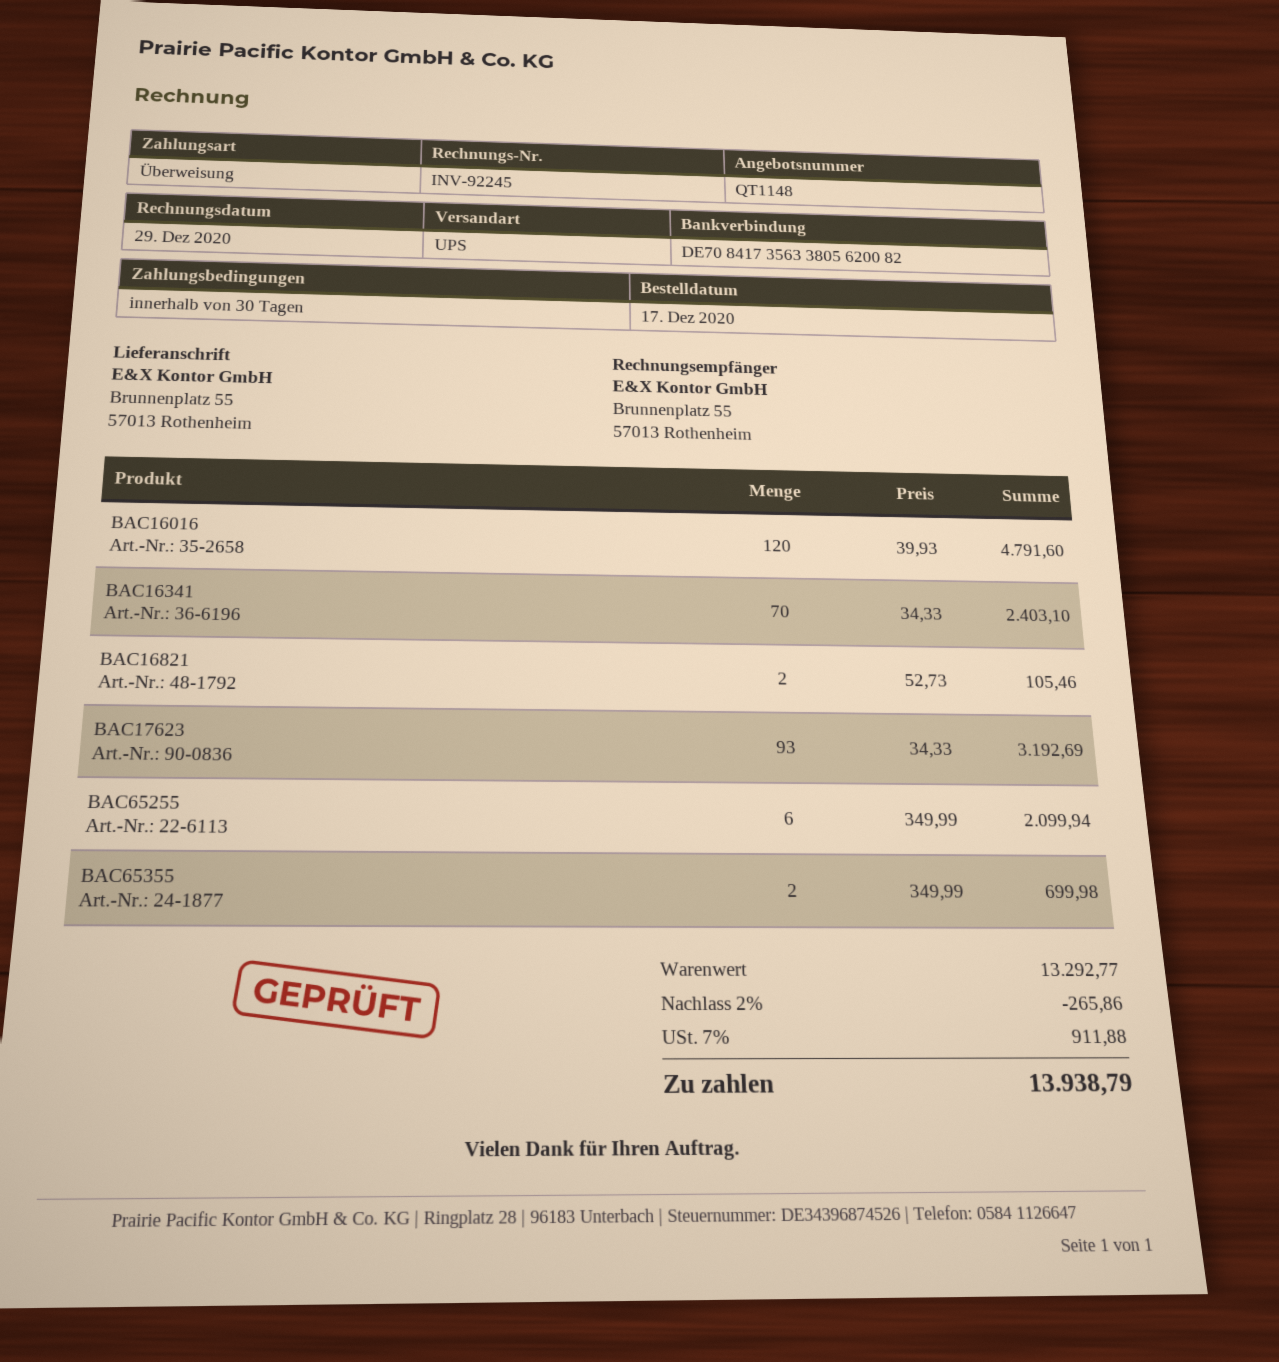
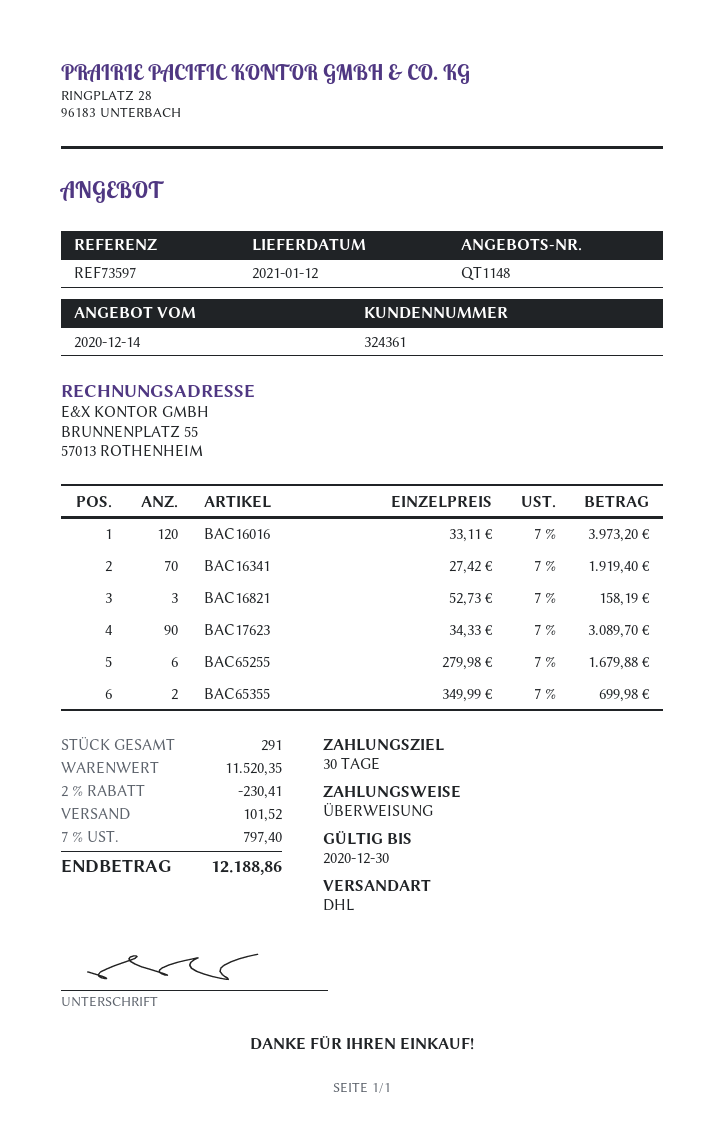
shipping method: UPS -> DHL
BAC16016: 120 x 39.93 = 4791.60 -> 120 x 33.11 = 3973.20
BAC16341: 70 x 34.33 = 2403.10 -> 70 x 27.42 = 1919.40
BAC16821: 2 x 52.73 = 105.46 -> 3 x 52.73 = 158.19
BAC17623: 93 x 34.33 = 3192.69 -> 90 x 34.33 = 3089.70
BAC65255: 6 x 349.99 = 2099.94 -> 6 x 279.98 = 1679.88
subtotal: 13292.77 -> 11520.35
discount: 2% = 265.86 -> 2% = 230.41
shipping: none -> 101.52
tax: 7% = 911.88 -> 7% = 797.40
total: 13938.79 -> 12188.86

